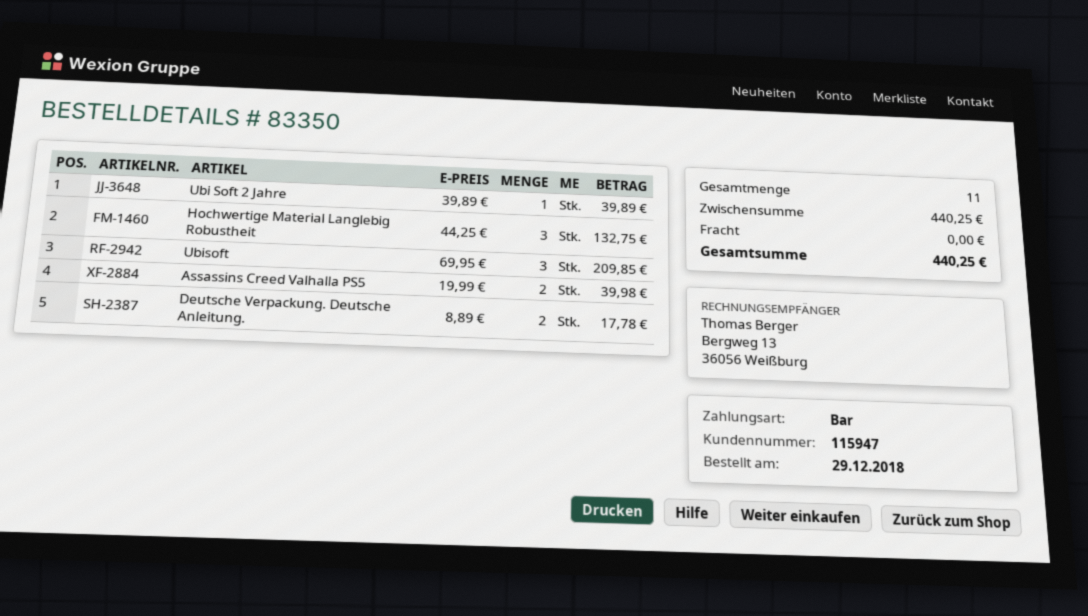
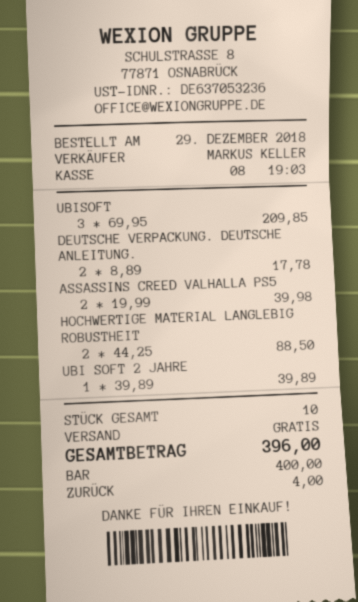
Hochwertige Material Langlebig Robustheit: 3 x 44.25 = 132.75 -> 2 x 44.25 = 88.50
total quantity: 11 -> 10
total: 440.25 -> 396.00

